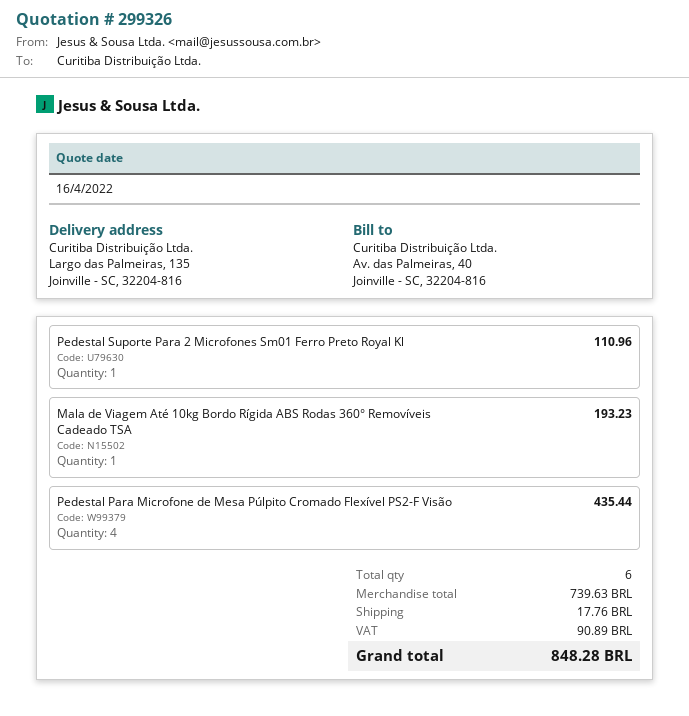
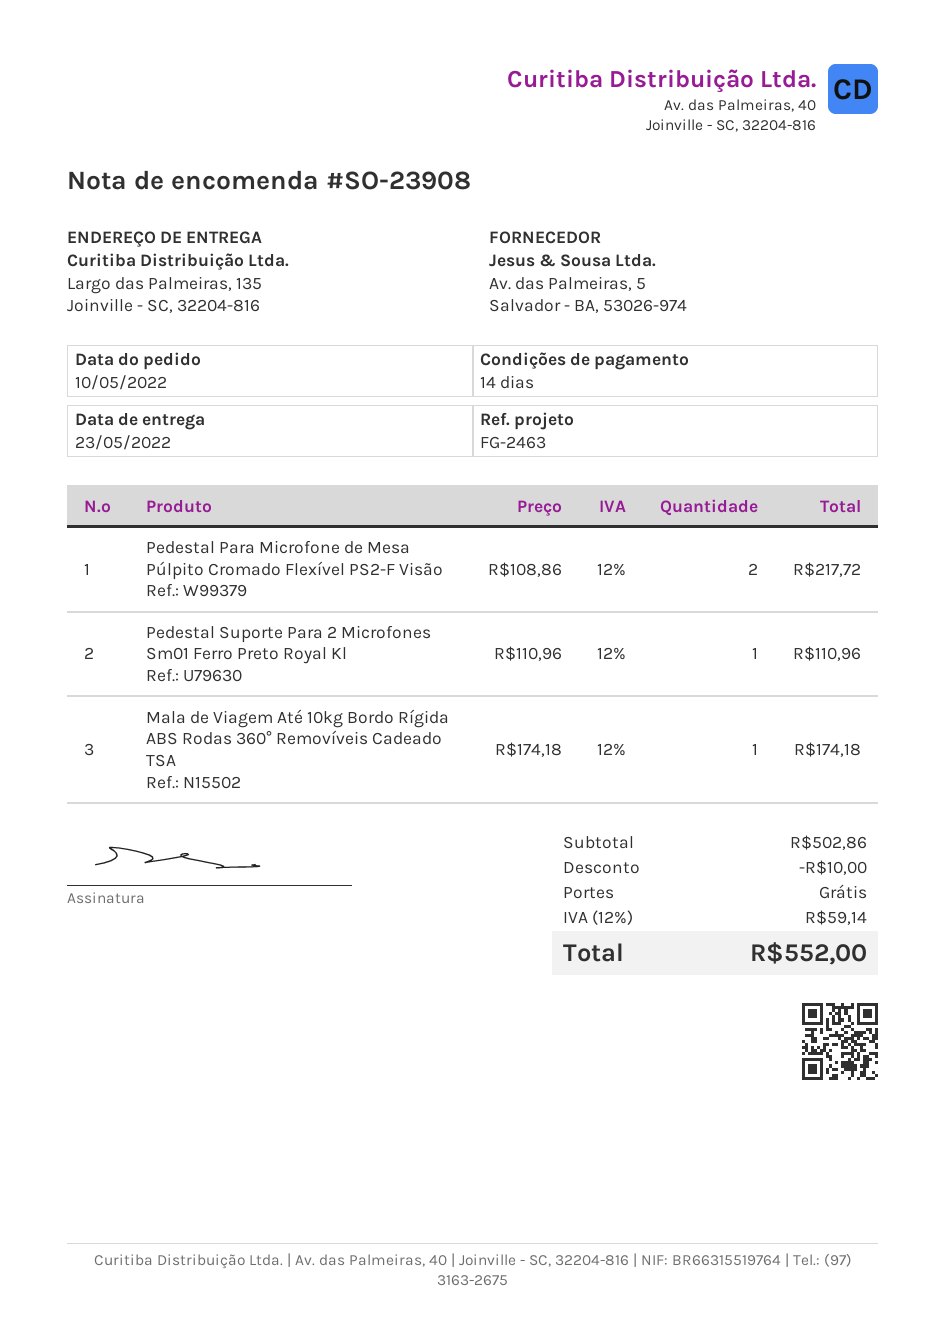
Mala de Viagem Até 10kg Bordo Rígida ABS Rodas 360° Removíveis Cadeado TSA: 1 for 193.23 -> 1 for 174.18
Pedestal Para Microfone de Mesa Púlpito Cromado Flexível PS2-F Visão: 4 for 435.44 -> 2 for 217.72
subtotal: 739.63 -> 502.86
discount: none -> 10.00
shipping: 17.76 -> 0.00
tax: 90.89 -> 59.14
total: 848.28 -> 552.00

